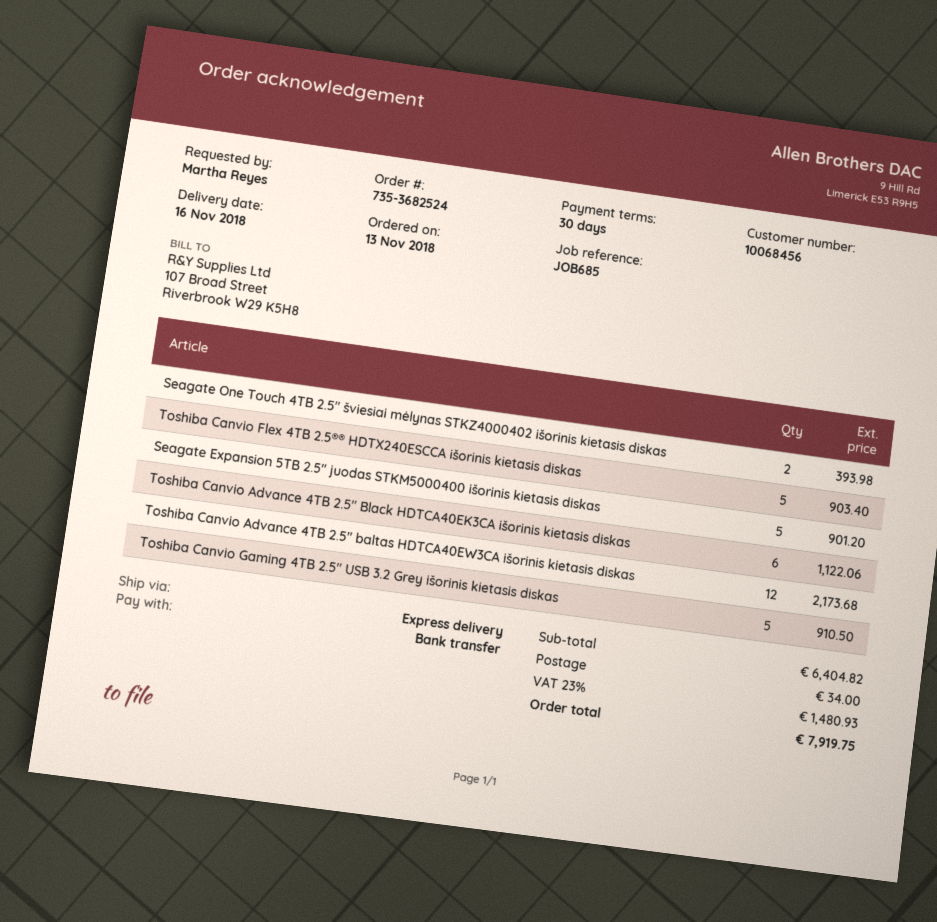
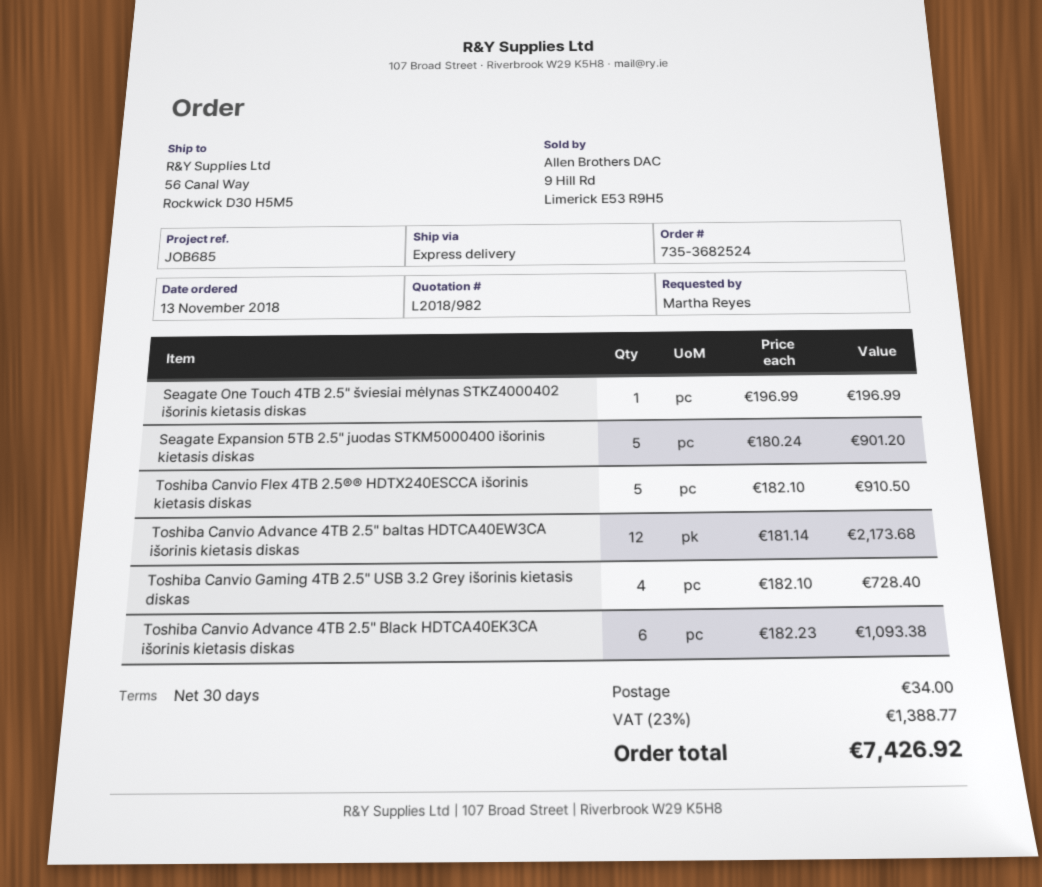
Seagate One Touch 4TB 2.5" šviesiai mėlynas STKZ4000402 išorinis kietasis diskas: 2 for 393.98 -> 1 for 196.99
Toshiba Canvio Flex 4TB 2.5®® HDTX240ESCCA išorinis kietasis diskas: 5 for 903.40 -> 5 for 910.50
Toshiba Canvio Advance 4TB 2.5" Black HDTCA40EK3CA išorinis kietasis diskas: 6 for 1122.06 -> 6 for 1093.38
Toshiba Canvio Gaming 4TB 2.5" USB 3.2 Grey išorinis kietasis diskas: 5 for 910.50 -> 4 for 728.40
tax: 23% = 1480.93 -> 23% = 1388.77
total: 7919.75 -> 7426.92

